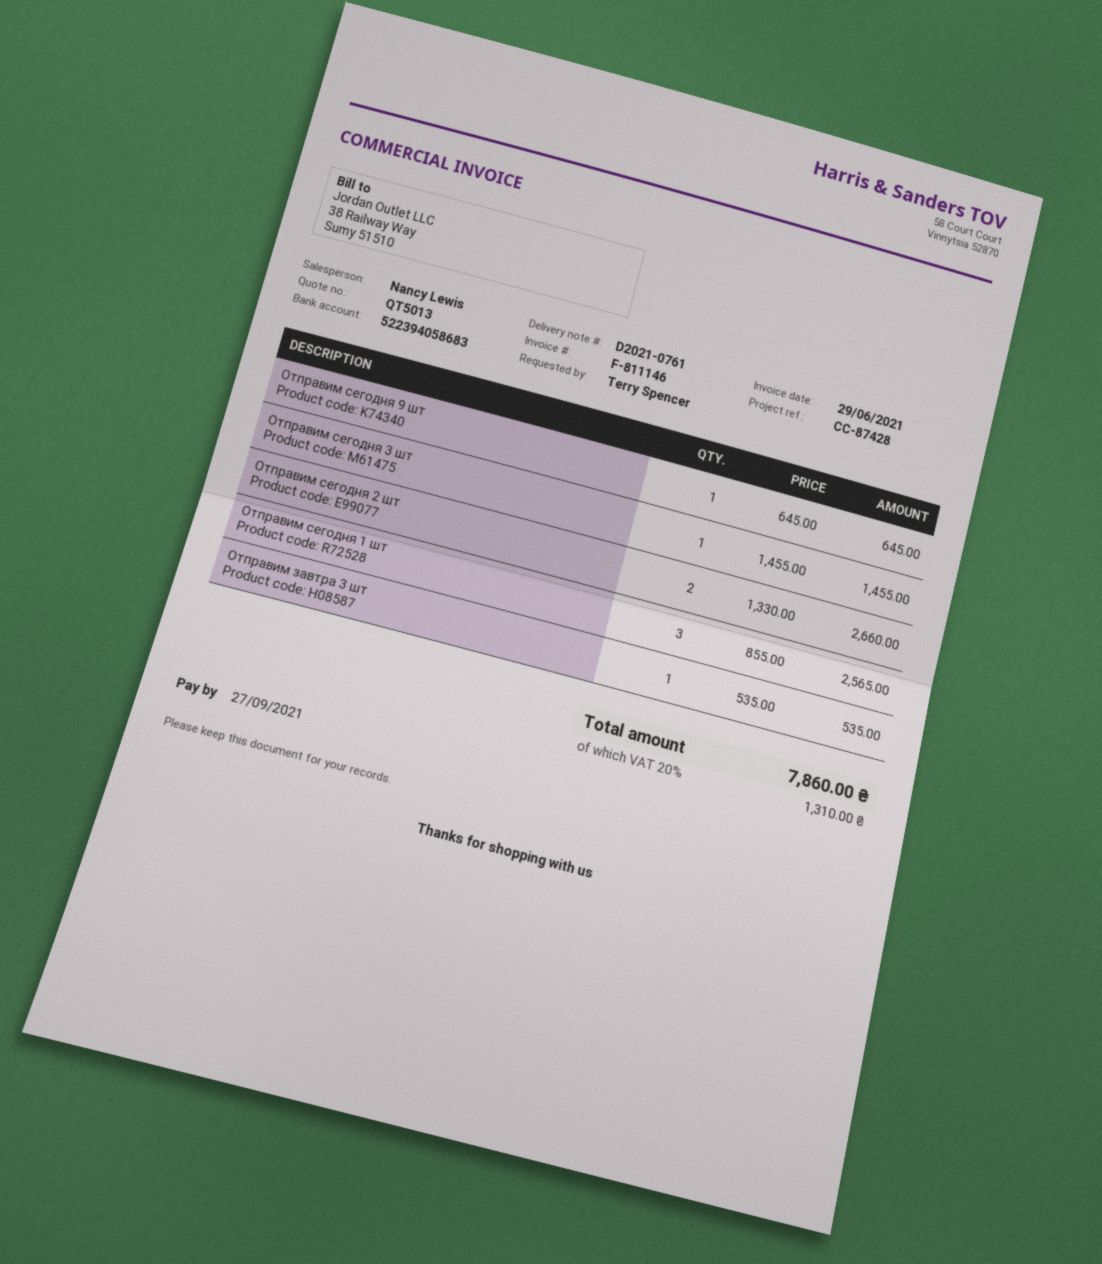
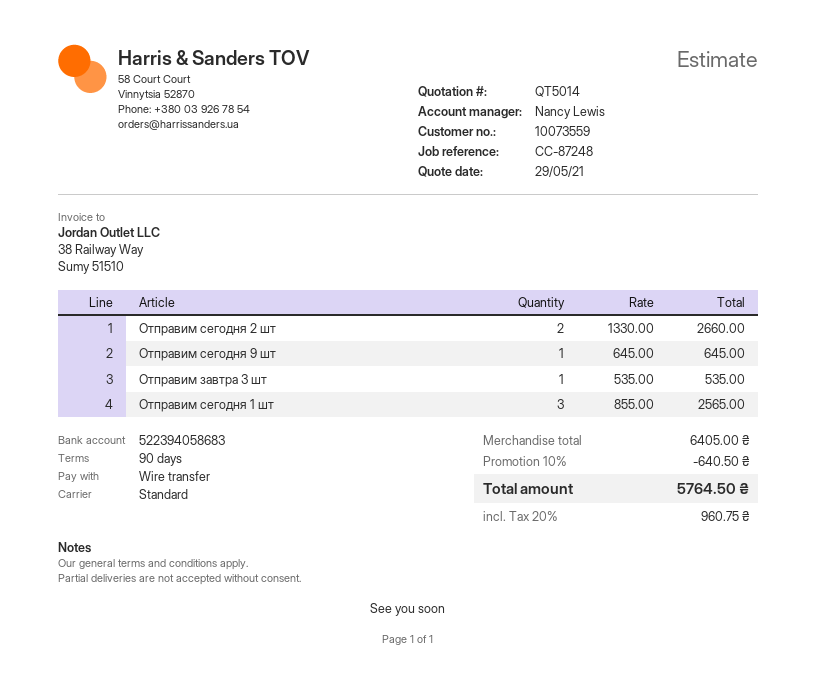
quote number: QT5013 -> QT5014
reference: CC-87428 -> CC-87248
Отправим сегодня 3 шт: 1 x 1455.00 = 1455.00 -> none
discount: none -> 10% = 640.50
tax: 20% = 1310.00 -> 20% = 960.75
total: 7860.00 -> 5764.50

